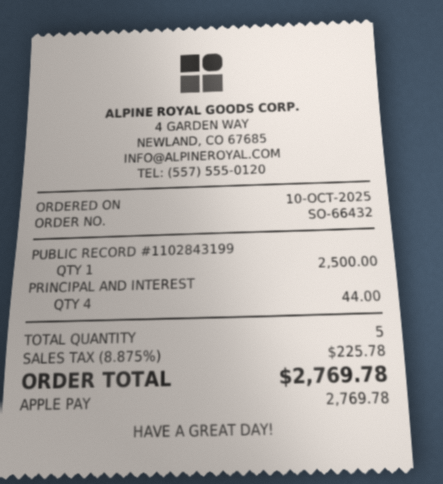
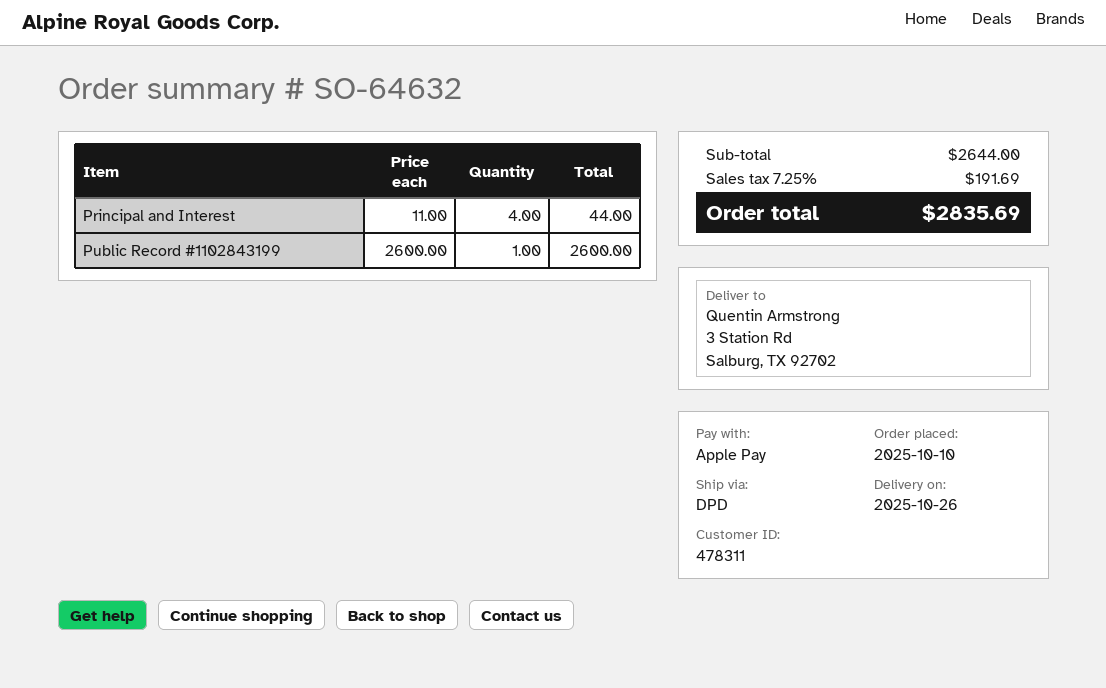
order number: SO-66432 -> SO-64632
PUBLIC RECORD #1102843199: 1 for 2500.00 -> 1 for 2600.00
tax: 8.875% = 225.78 -> 7.25% = 191.69
total: 2769.78 -> 2835.69

